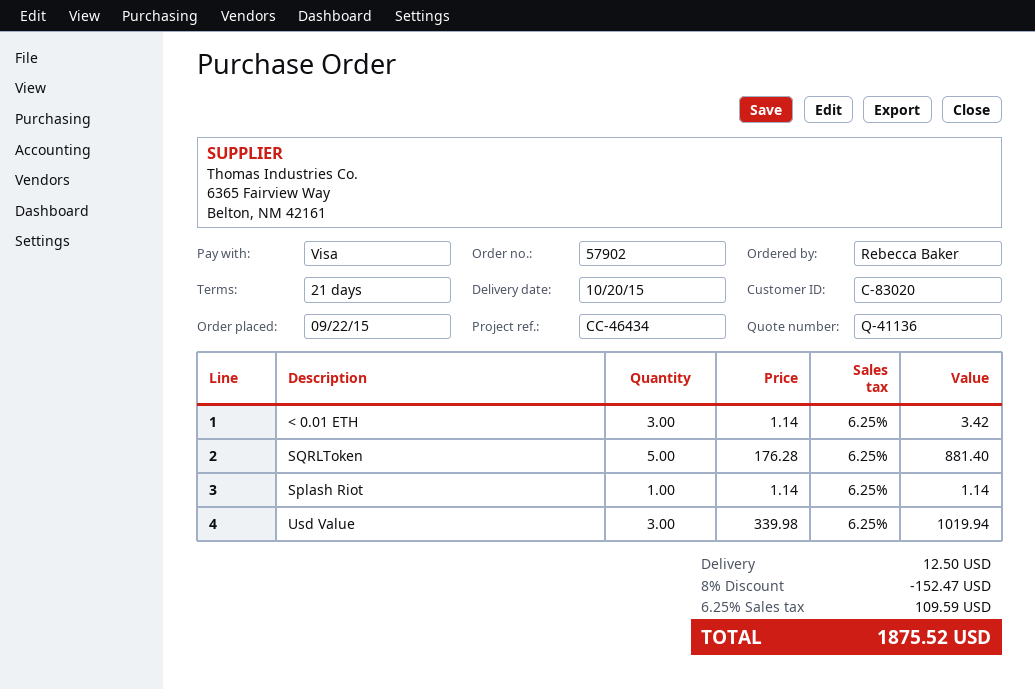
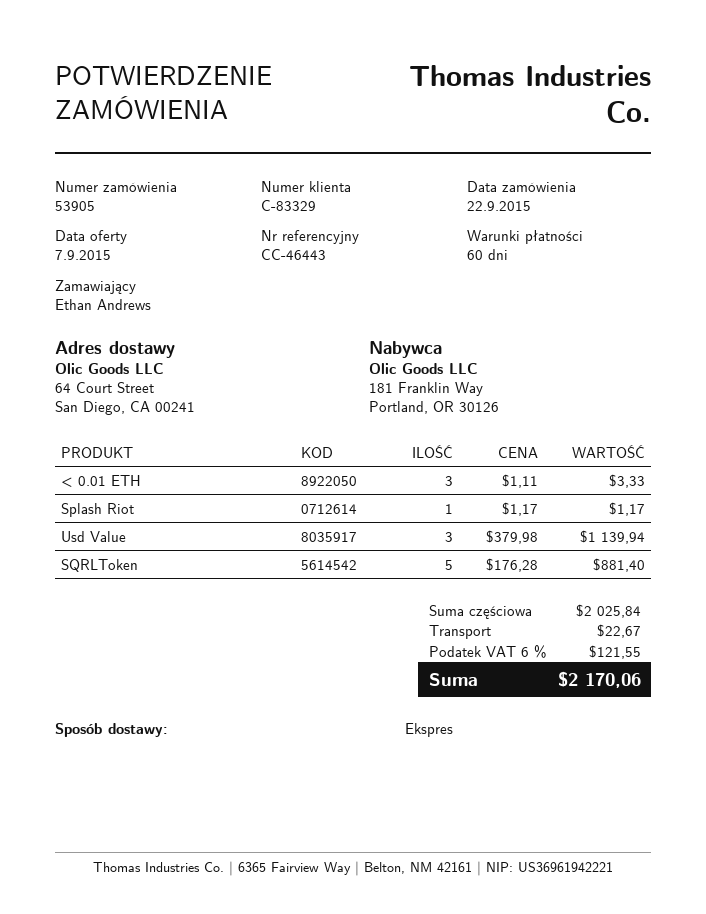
order number: 57902 -> 53905
payment terms: 21 days -> 60 days
customer number: C-83020 -> C-83329
reference: CC-46434 -> CC-46443
ordered by: Rebecca Baker -> Ethan Andrews
< 0.01 ETH: 3 x 1.14 = 3.42 -> 3 x 1.11 = 3.33
Splash Riot: 1 x 1.14 = 1.14 -> 1 x 1.17 = 1.17
Usd Value: 3 x 339.98 = 1019.94 -> 3 x 379.98 = 1139.94
discount: 8% = 152.47 -> none
shipping: 12.50 -> 22.67
tax: 6.25% = 109.59 -> 6% = 121.55
total: 1875.52 -> 2170.06

